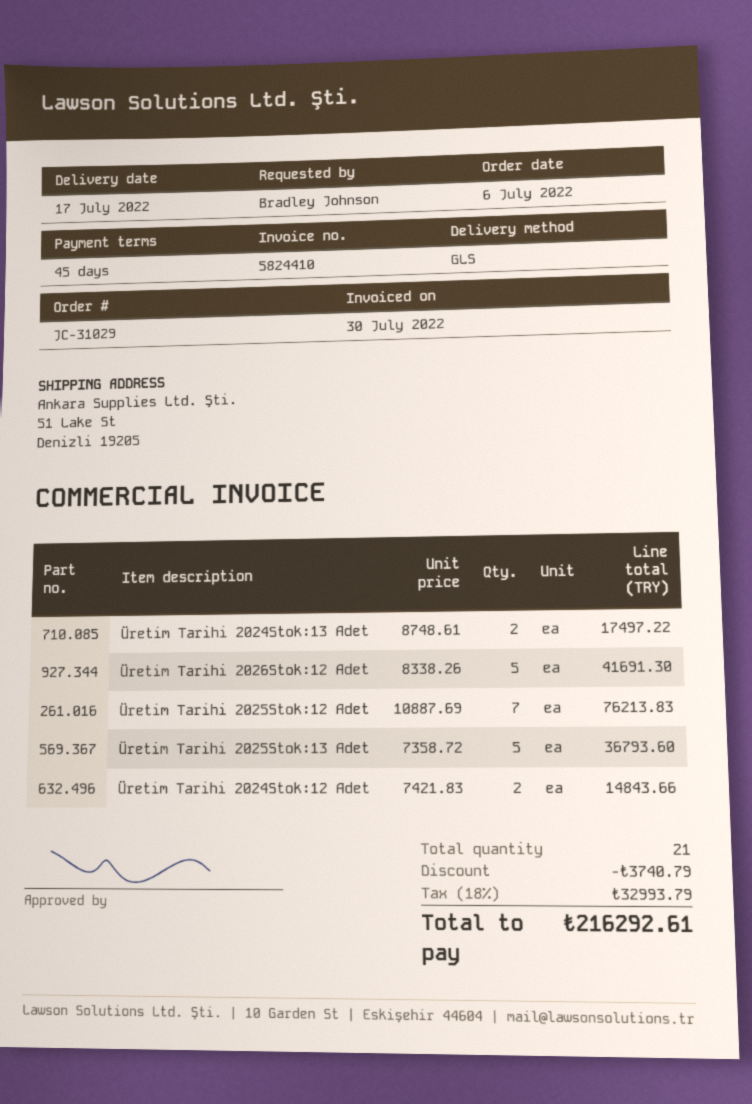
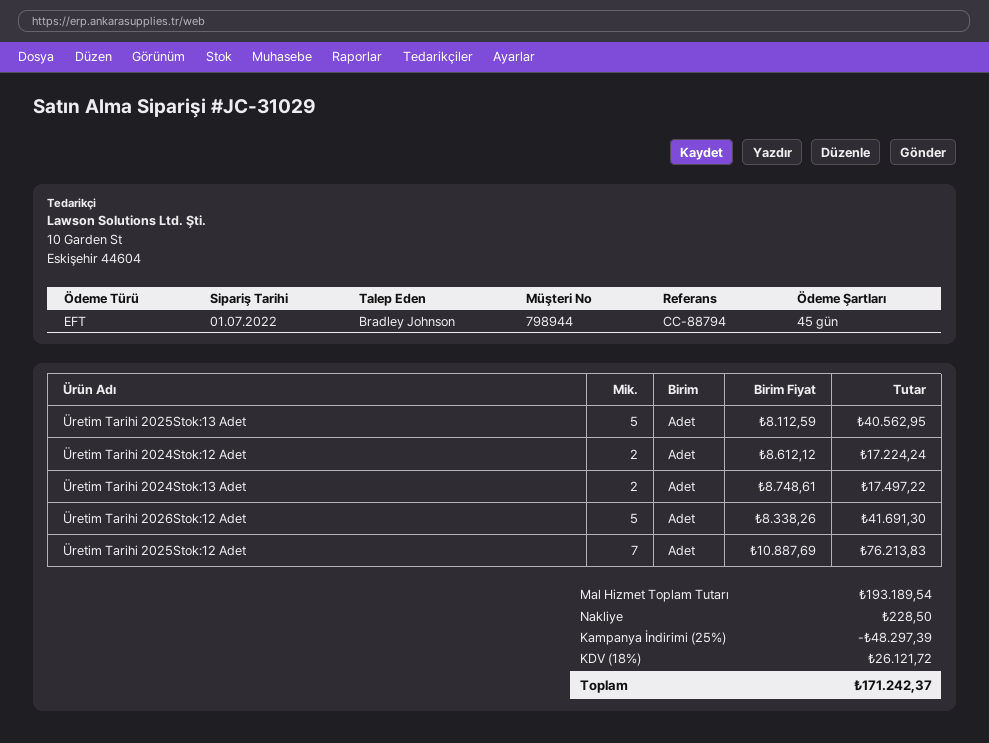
order date: 2022-07-06 -> 2022-07-01
Üretim Tarihi 2025Stok:13 Adet: 5 x 7358.72 = 36793.60 -> 5 x 8112.59 = 40562.95
Üretim Tarihi 2024Stok:12 Adet: 2 x 7421.83 = 14843.66 -> 2 x 8612.12 = 17224.24
discount: 3740.79 -> 48297.39
shipping: none -> 228.50
tax: 18% = 32993.79 -> 18% = 26121.72
total: 216292.61 -> 171242.37

